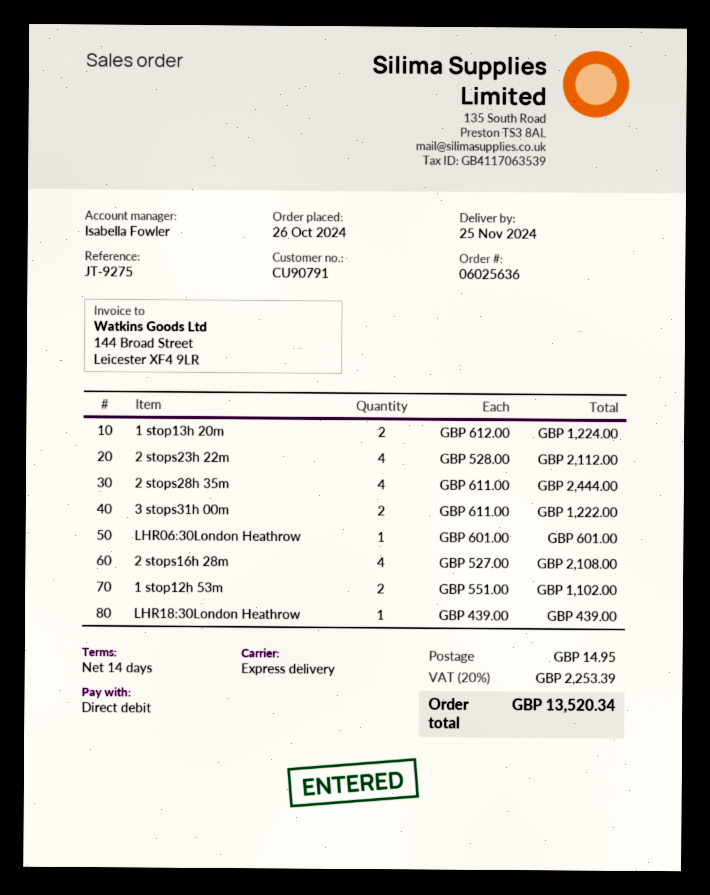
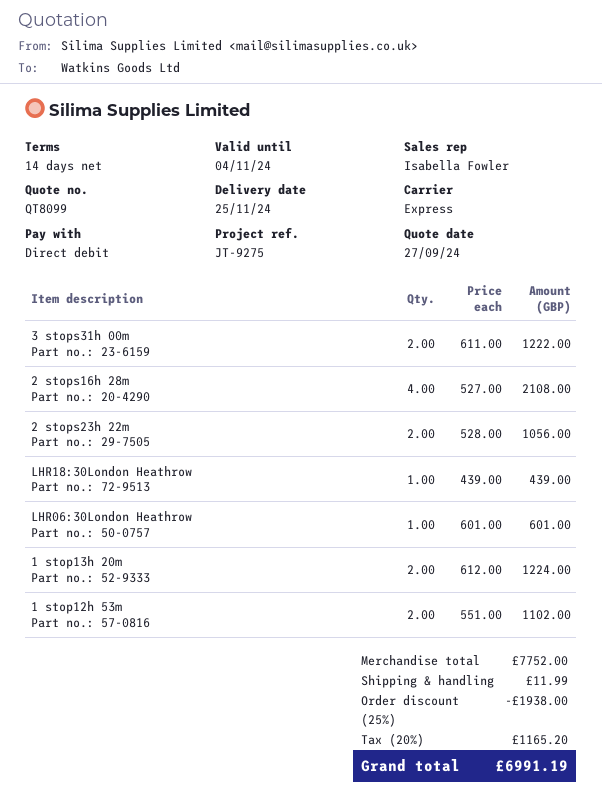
2 stops23h 22m: 4 x 528.00 = 2112.00 -> 2 x 528.00 = 1056.00
2 stops28h 35m: 4 x 611.00 = 2444.00 -> none
discount: none -> 25% = 1938.00
shipping: 14.95 -> 11.99
tax: 20% = 2253.39 -> 20% = 1165.20
total: 13520.34 -> 6991.19

